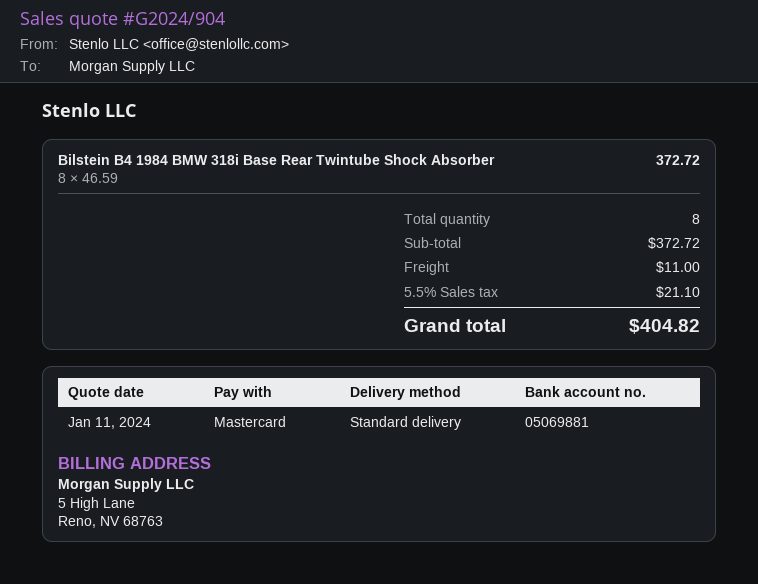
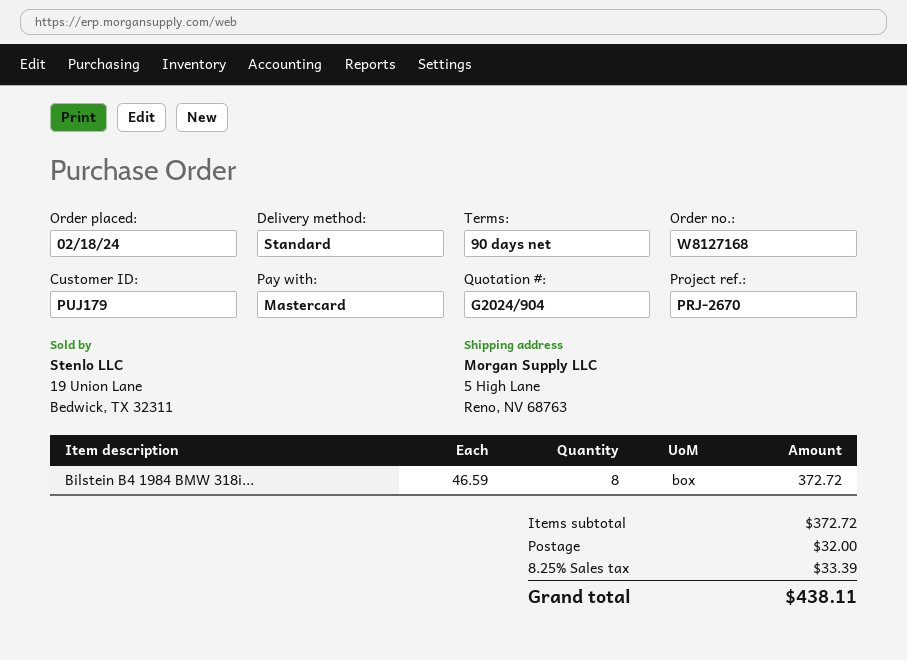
shipping: 11.00 -> 32.00
tax: 5.5% = 21.10 -> 8.25% = 33.39
total: 404.82 -> 438.11

